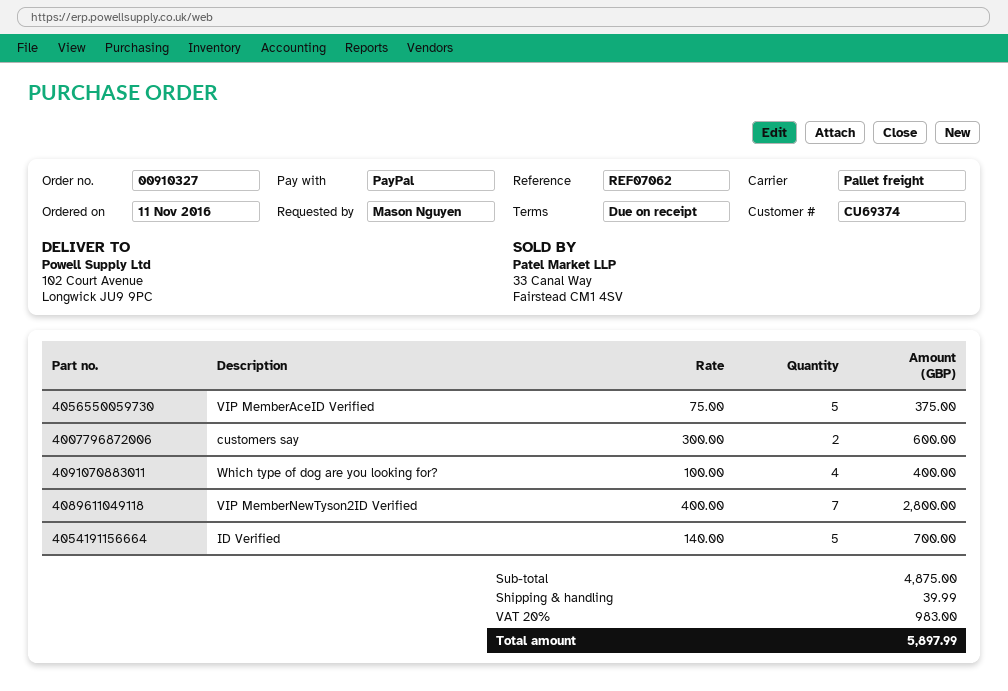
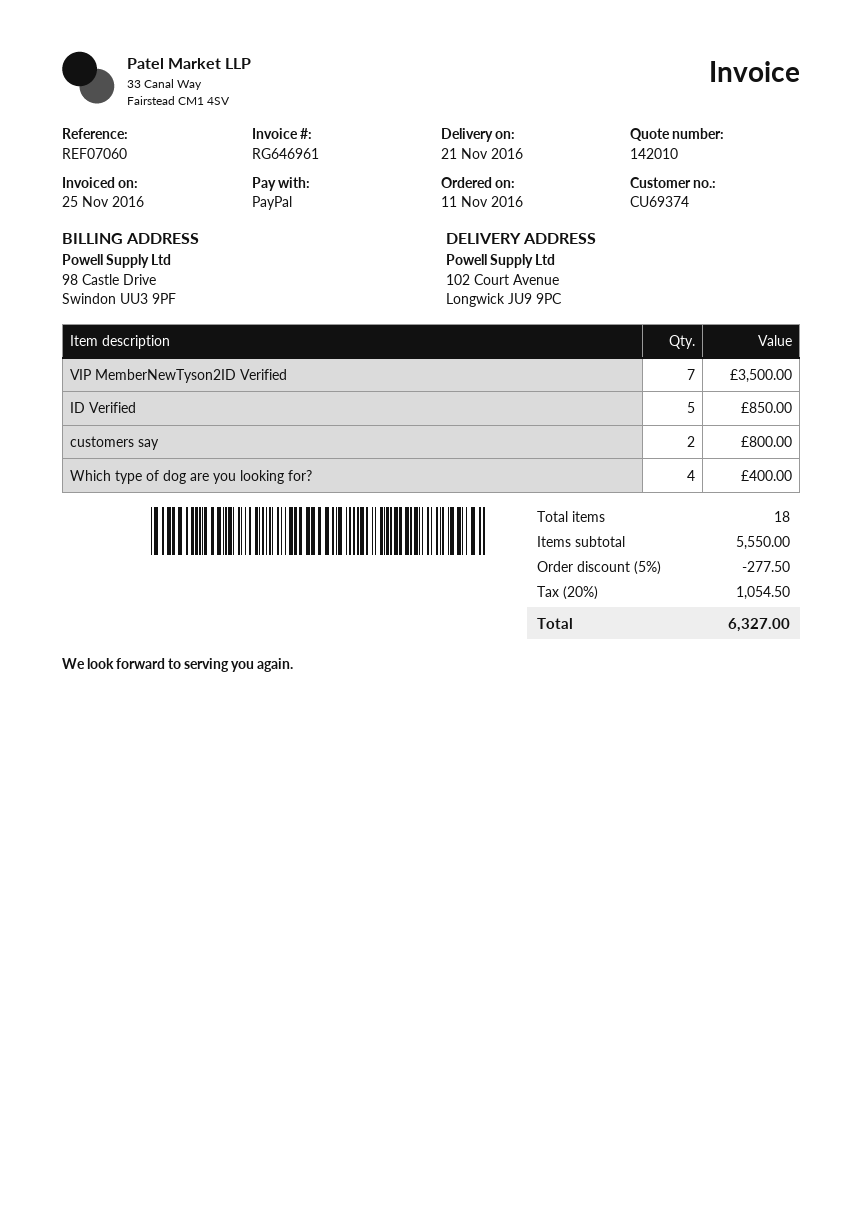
reference: REF07062 -> REF07060
VIP MemberAceID Verified: 5 for 375.00 -> none
customers say: 2 for 600.00 -> 2 for 800.00
VIP MemberNewTyson2ID Verified: 7 for 2800.00 -> 7 for 3500.00
ID Verified: 5 for 700.00 -> 5 for 850.00
subtotal: 4875.00 -> 5550.00
discount: none -> 5% = 277.50
shipping: 39.99 -> none
tax: 20% = 983.00 -> 20% = 1054.50
total: 5897.99 -> 6327.00

